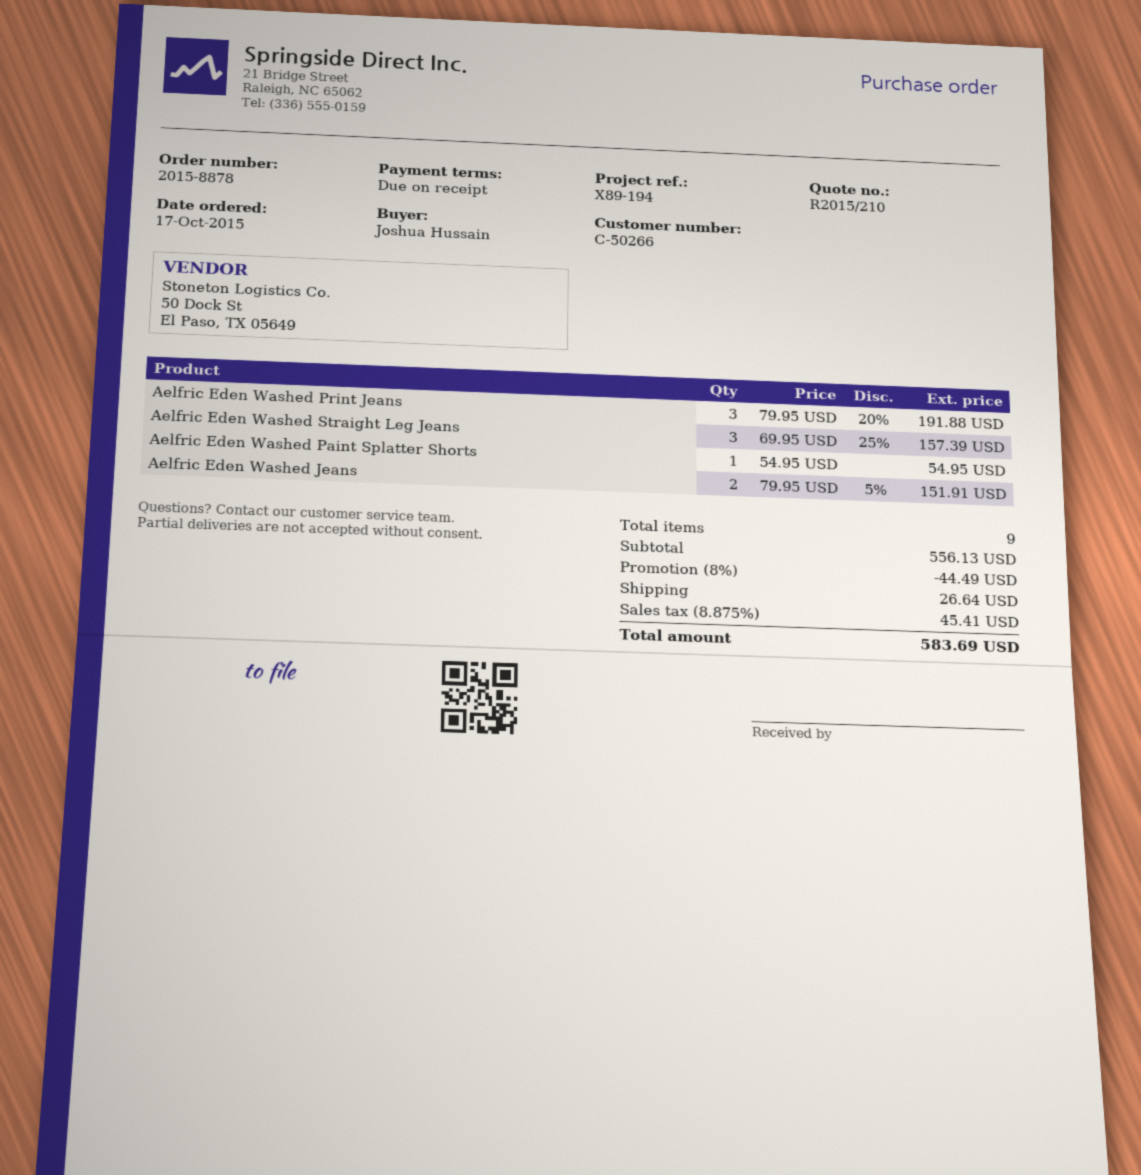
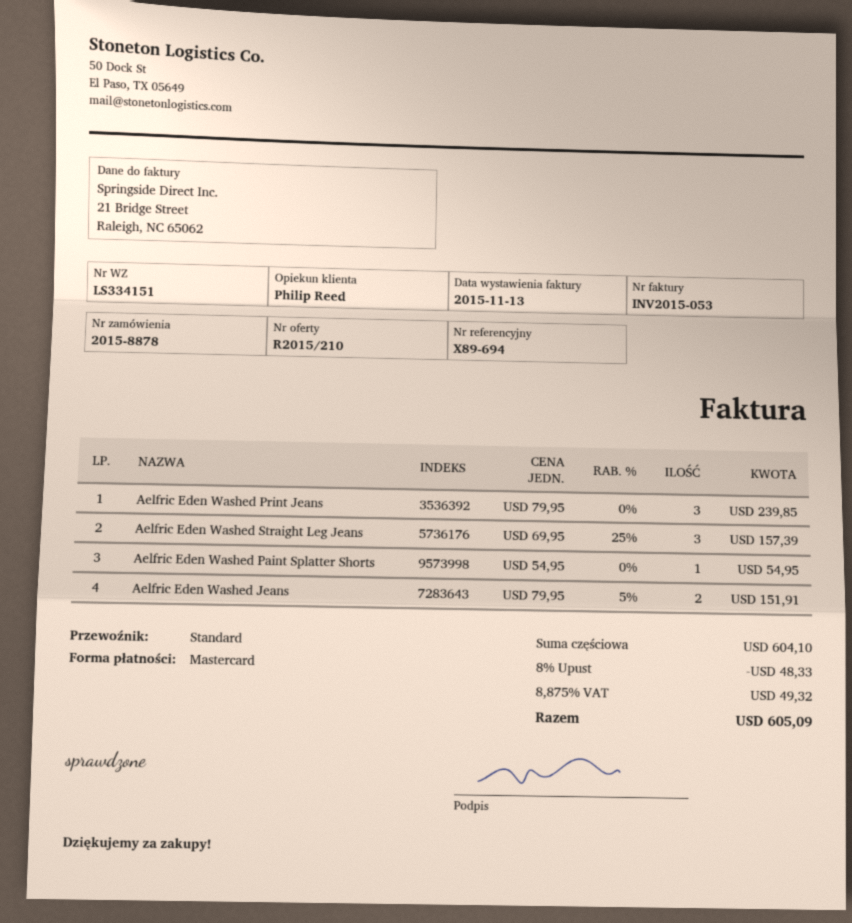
reference: X89-194 -> X89-694
Aelfric Eden Washed Print Jeans: 3 x 79.95 - 20% = 191.88 -> 3 x 79.95 = 239.85
subtotal: 556.13 -> 604.10
discount: 8% = 44.49 -> 8% = 48.33
shipping: 26.64 -> none
tax: 8.875% = 45.41 -> 8.875% = 49.32
total: 583.69 -> 605.09

